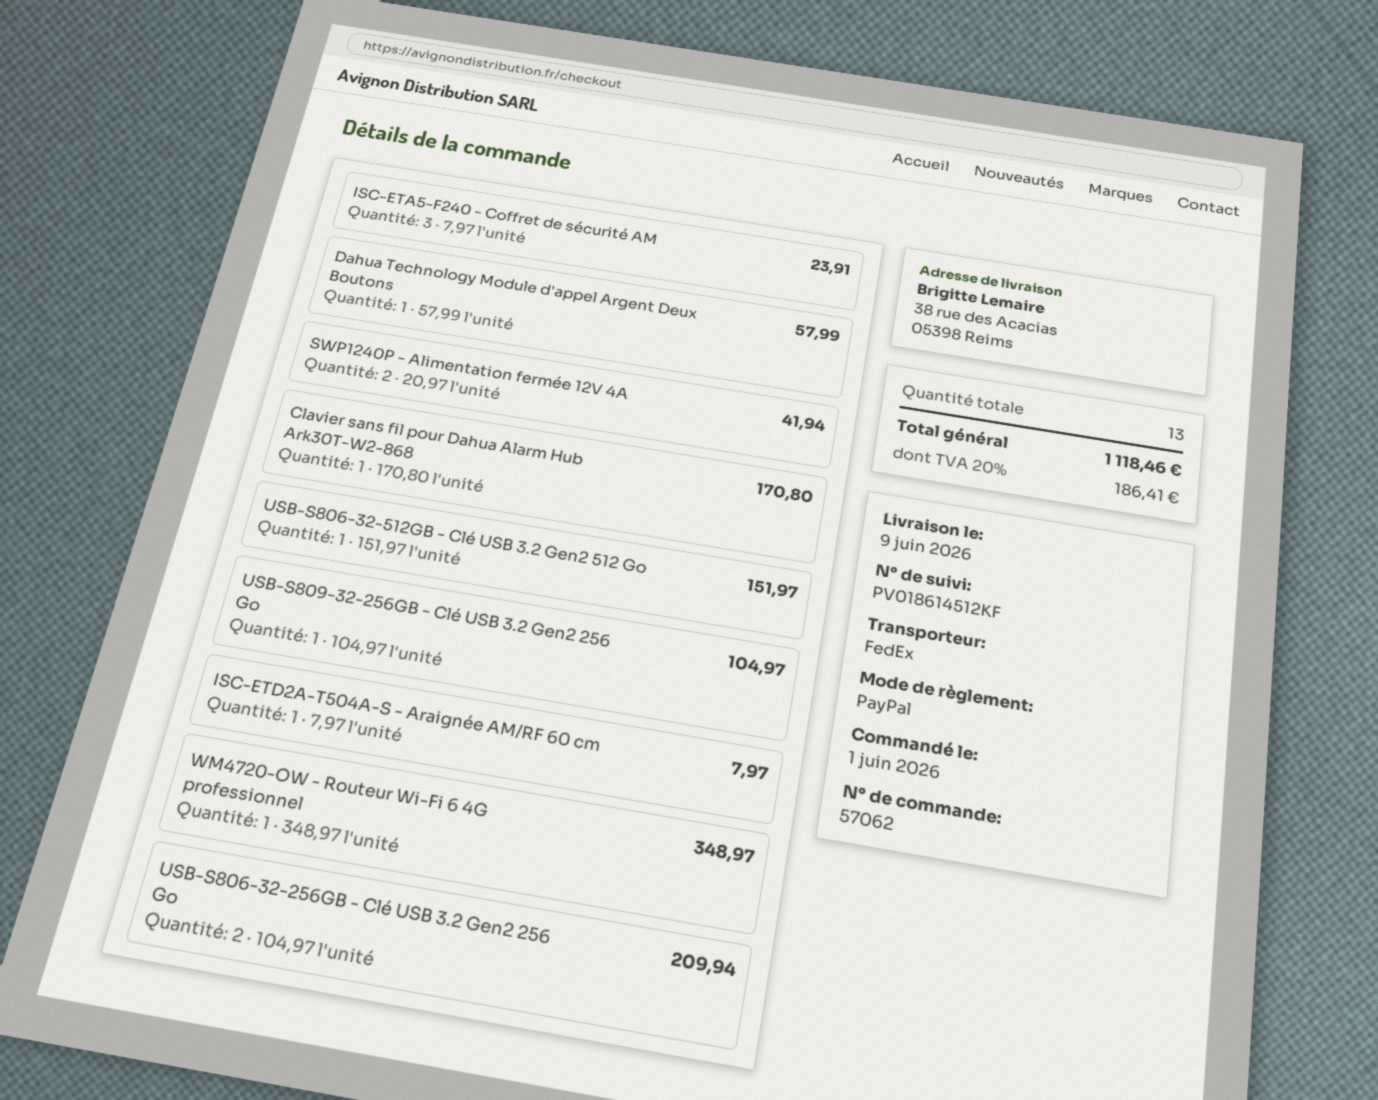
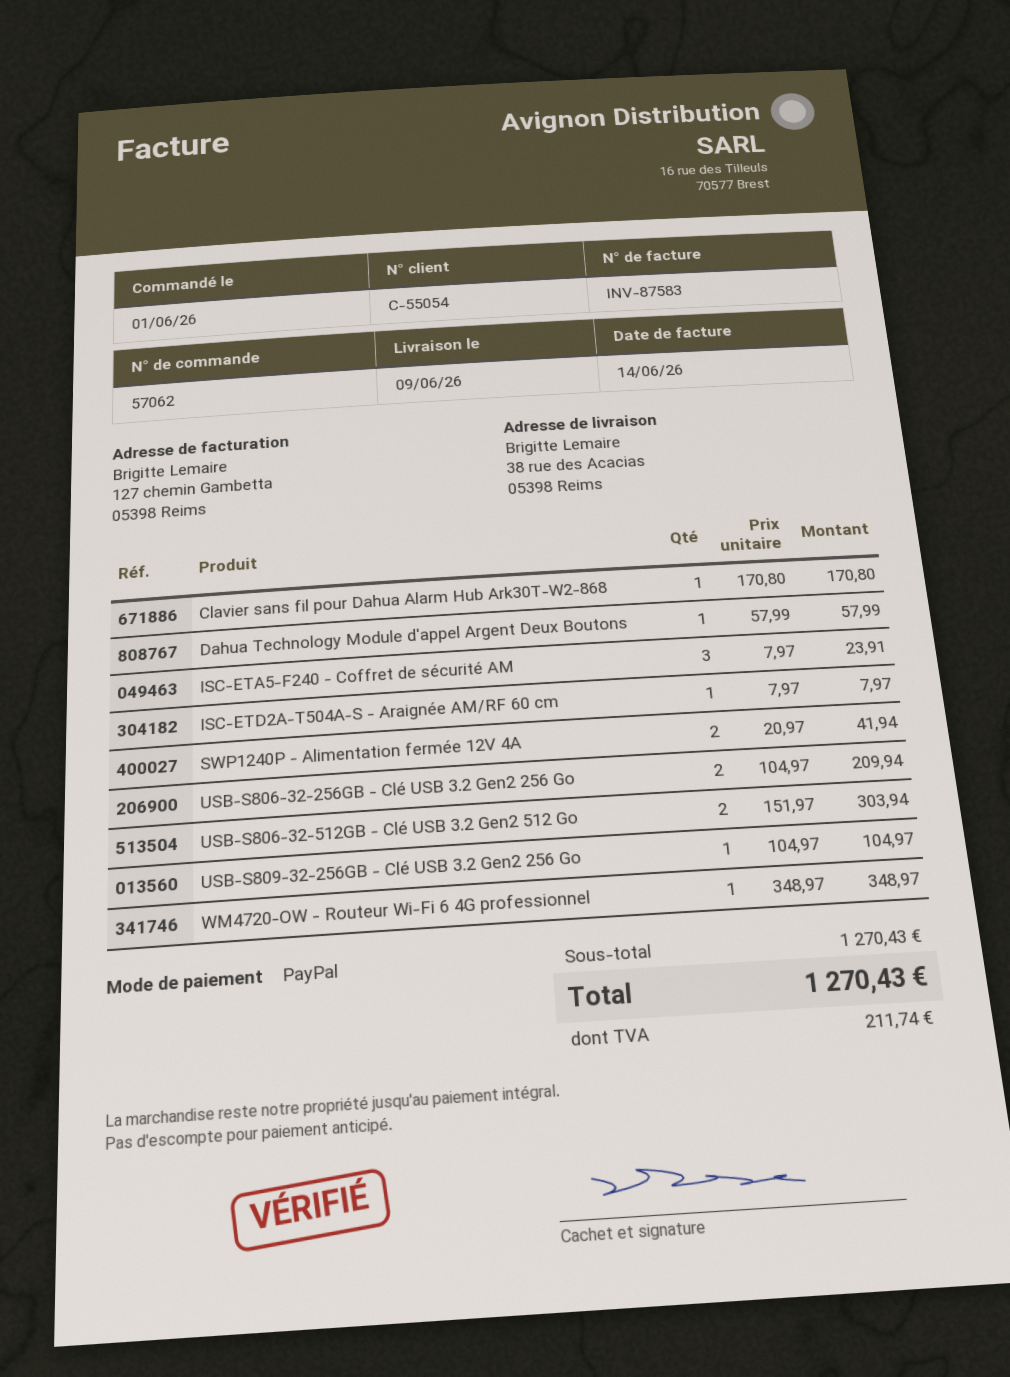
USB-S806-32-512GB - Clé USB 3.2 Gen2 512 Go: 1 x 151.97 = 151.97 -> 2 x 151.97 = 303.94
tax: 186.41 -> 211.74
total: 1118.46 -> 1270.43

